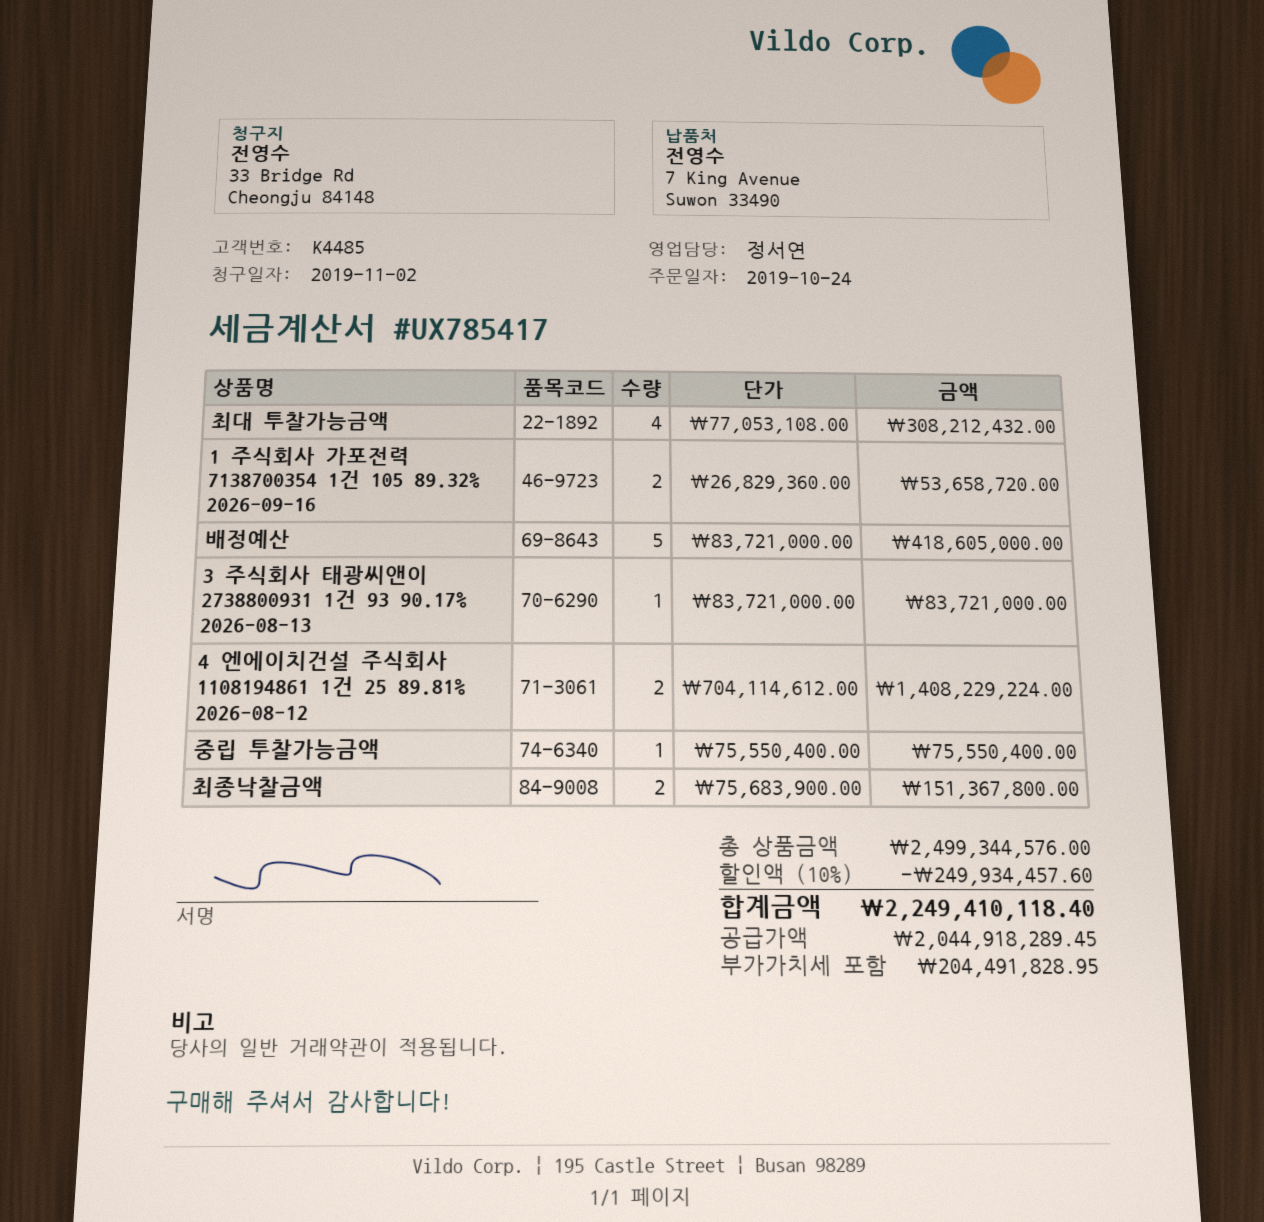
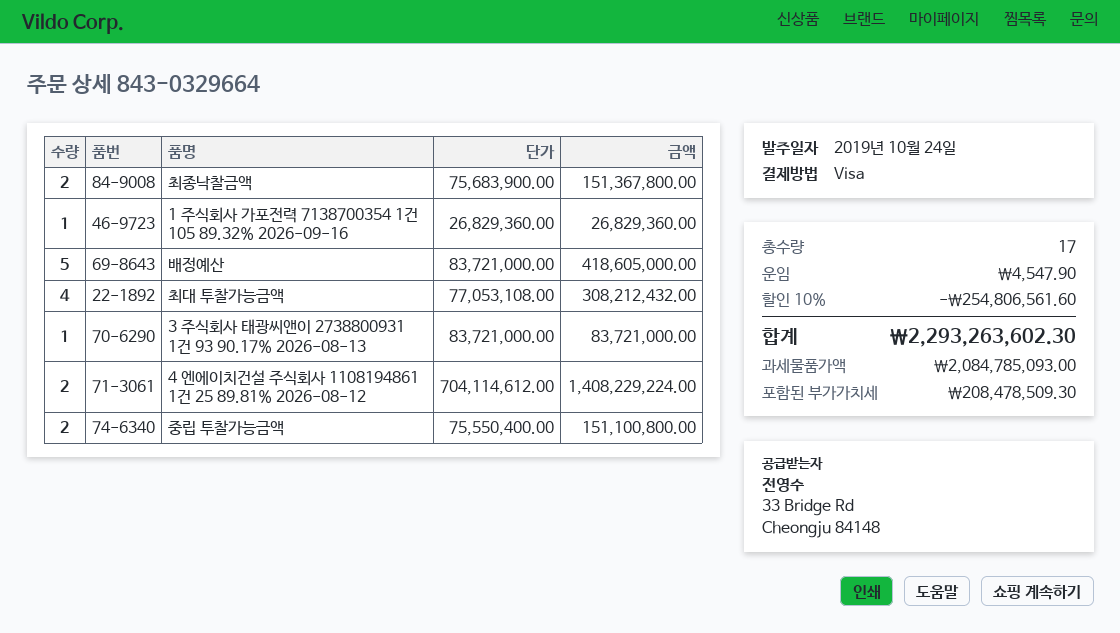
1 주식회사 가포전력 7138700354 1건 105 89.32% 2026-09-16: 2 x 26829360.00 = 53658720.00 -> 1 x 26829360.00 = 26829360.00
중립 투찰가능금액: 1 x 75550400.00 = 75550400.00 -> 2 x 75550400.00 = 151100800.00
discount: 10% = 249934457.60 -> 10% = 254806561.60
shipping: none -> 4547.90
net: 2044918289.45 -> 2084785093.00
tax: 204491828.95 -> 208478509.30
total: 2249410118.40 -> 2293263602.30

